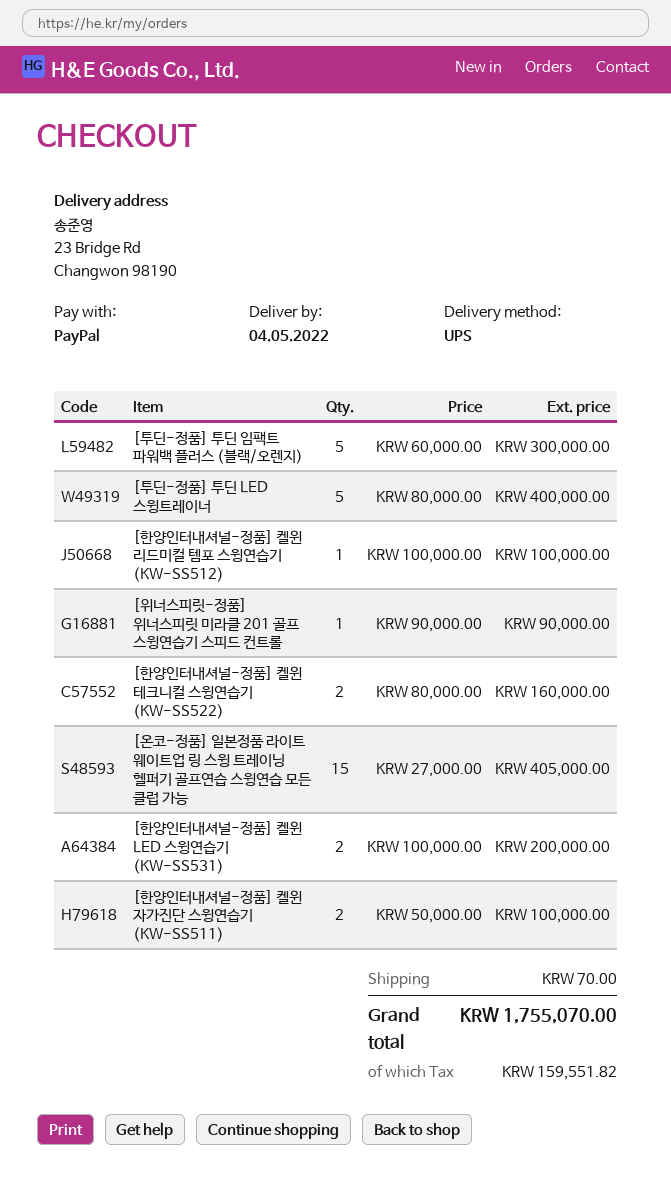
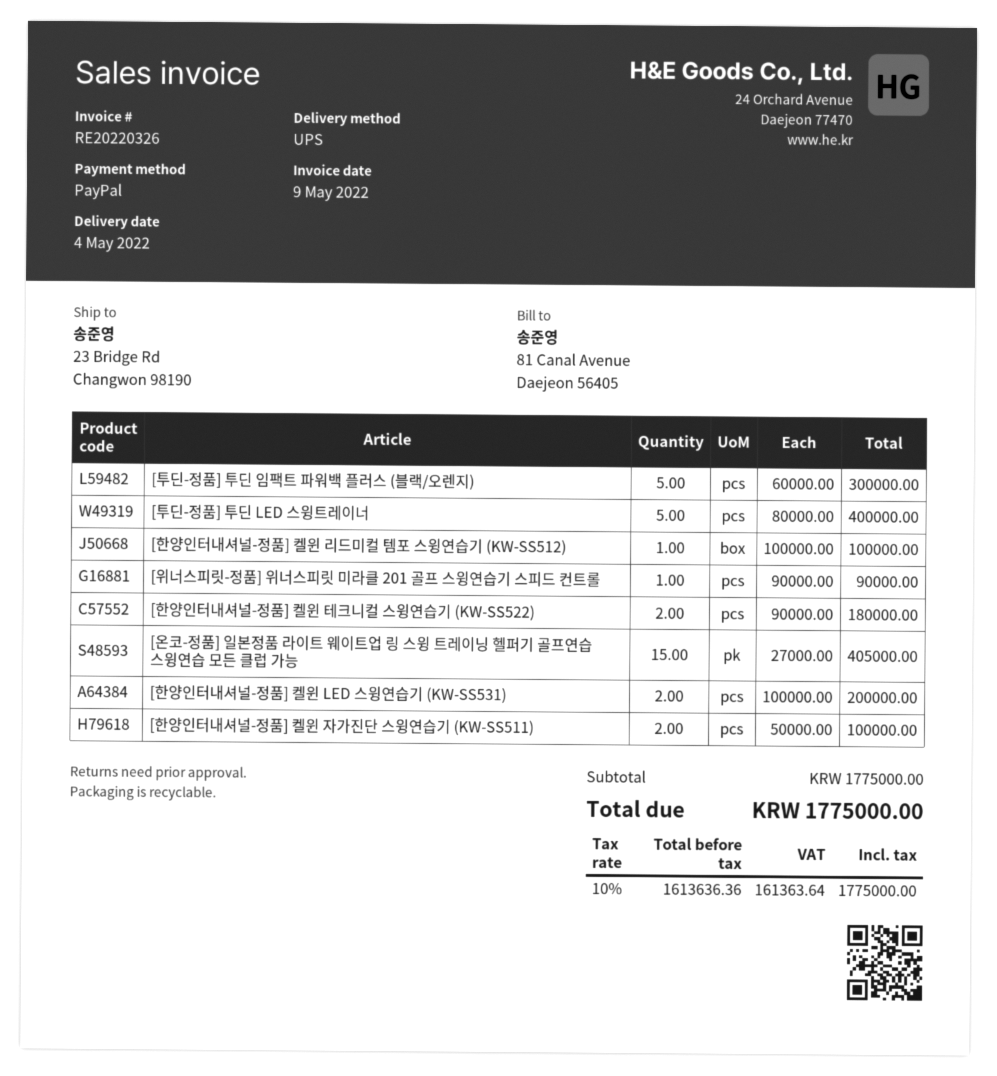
[한양인터내셔널-정품] 켈윈 테크니컬 스윙연습기 (KW-SS522): 2 x 80000.00 = 160000.00 -> 2 x 90000.00 = 180000.00
shipping: 70.00 -> none
tax: 159551.82 -> 161363.64
total: 1755070.00 -> 1775000.00

